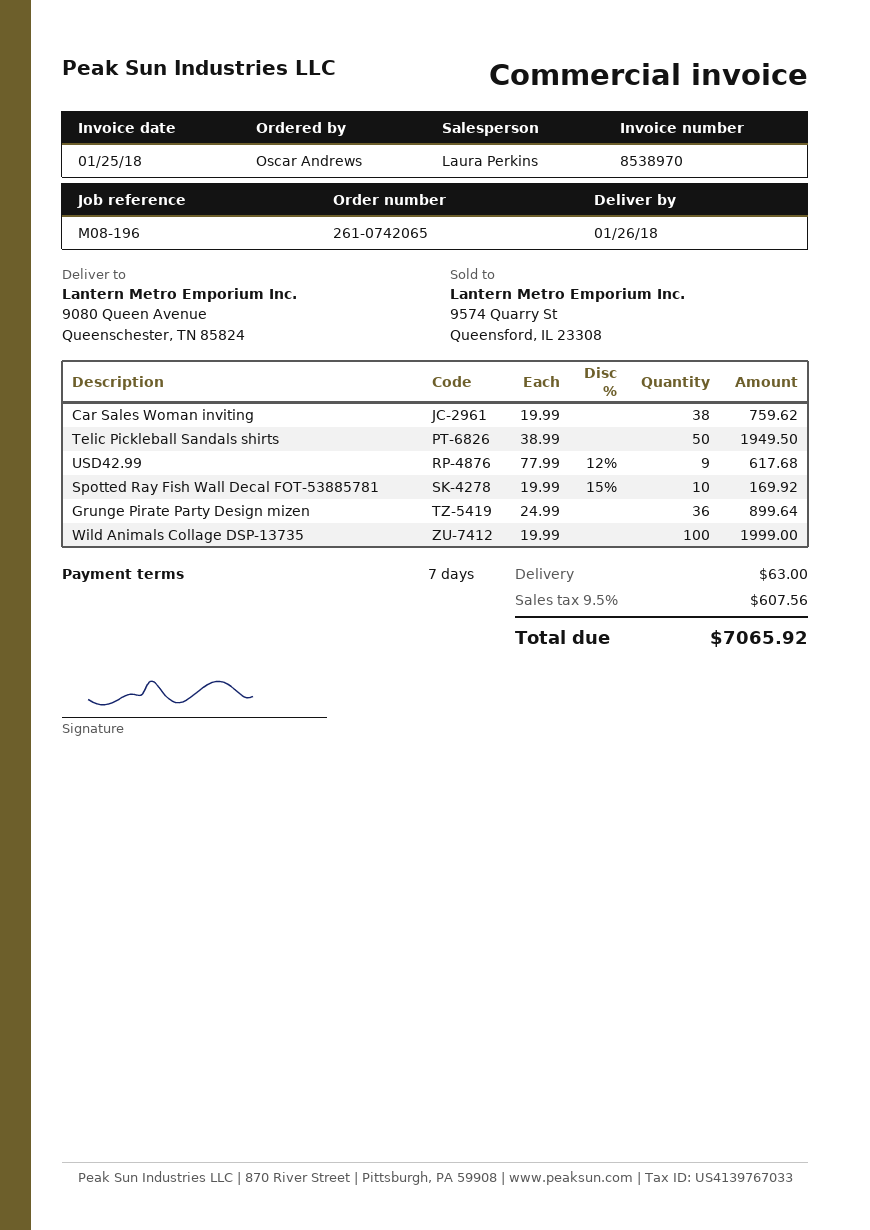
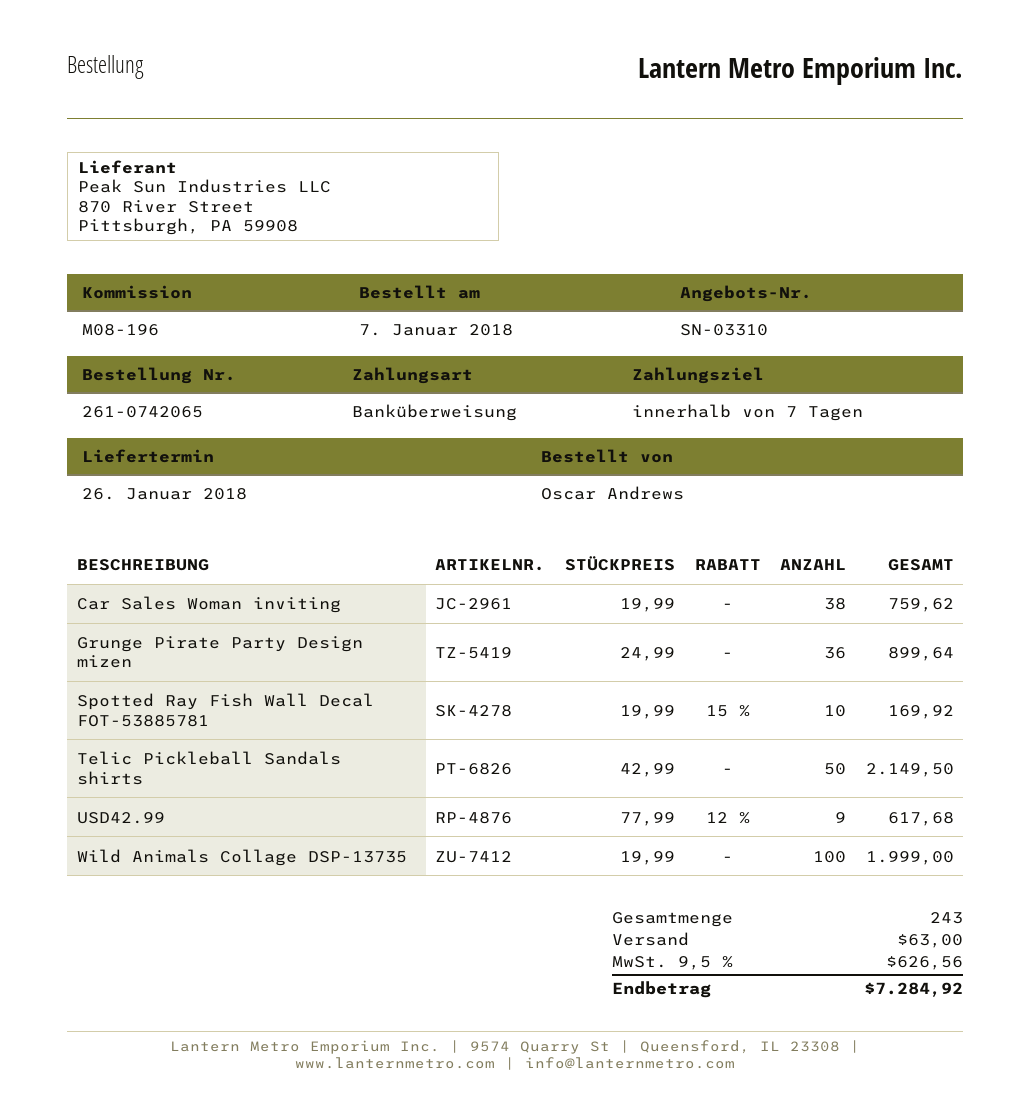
Telic Pickleball Sandals shirts: 50 x 38.99 = 1949.50 -> 50 x 42.99 = 2149.50
tax: 9.5% = 607.56 -> 9.5% = 626.56
total: 7065.92 -> 7284.92

